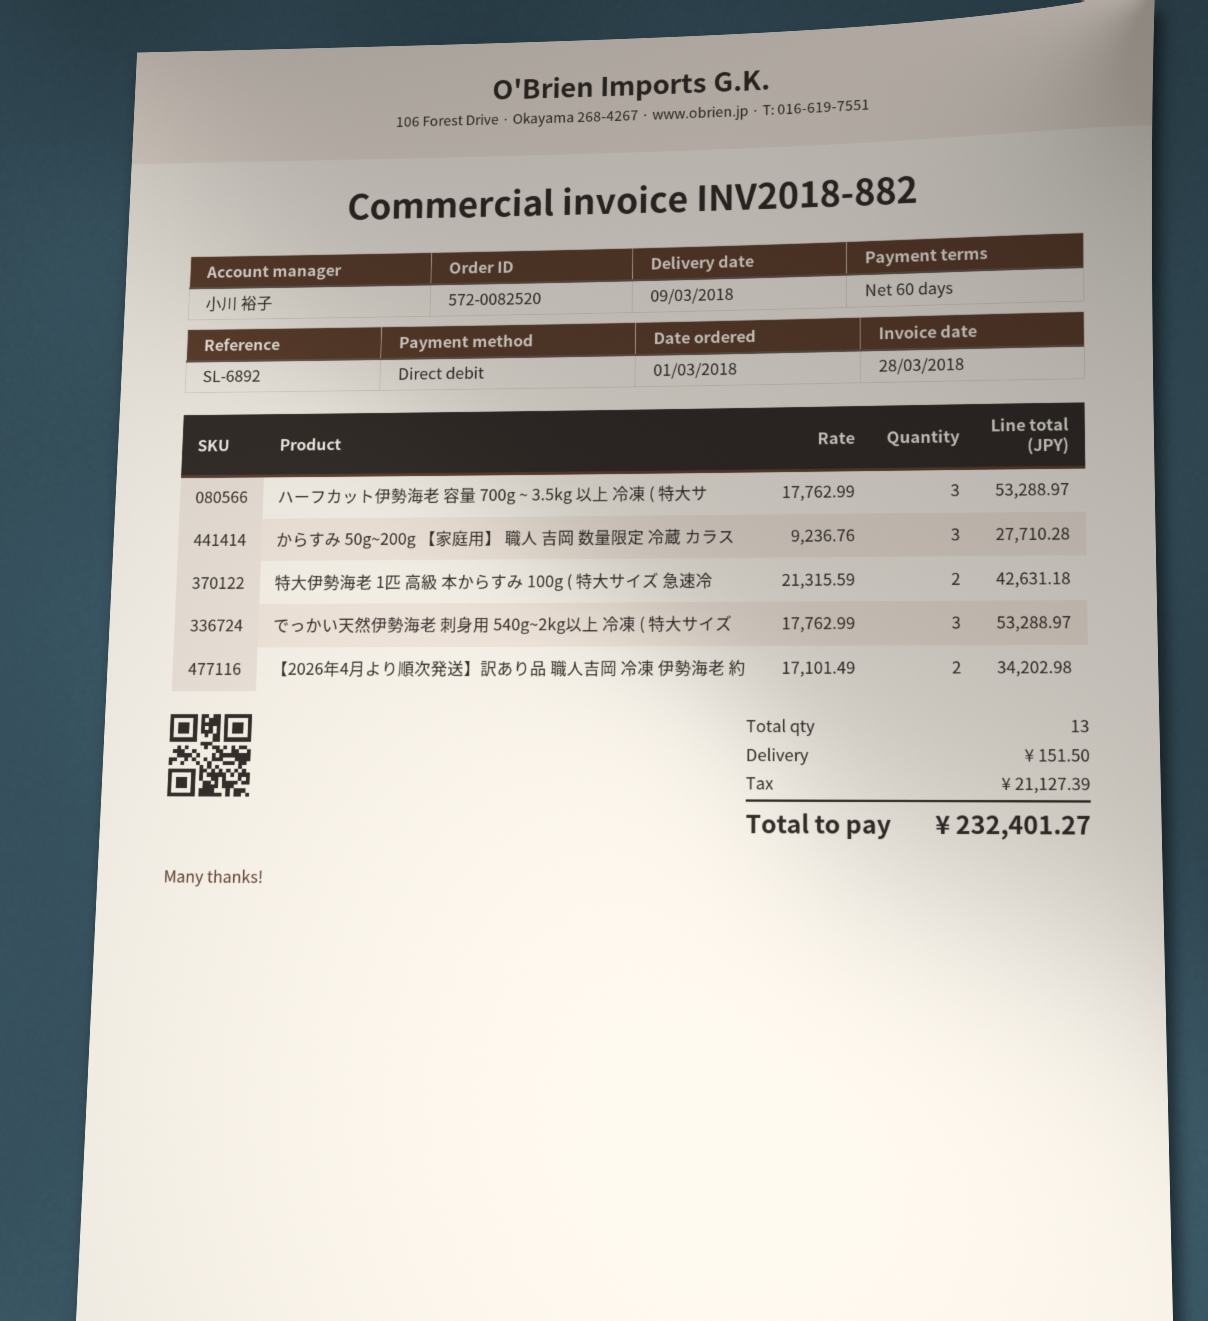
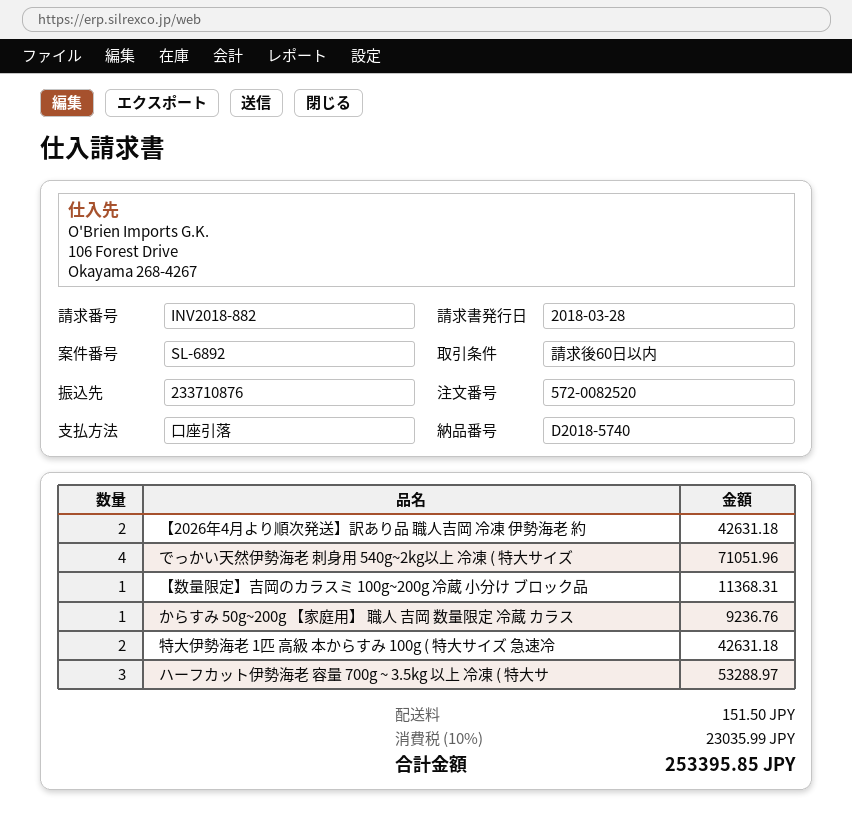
からすみ 50g~200g 【家庭用】 職人 吉岡 数量限定 冷蔵 カラス: 3 for 27710.28 -> 1 for 9236.76
でっかい天然伊勢海老 刺身用 540g~2kg以上 冷凍 ( 特大サイズ: 3 for 53288.97 -> 4 for 71051.96
【2026年4月より順次発送】訳あり品 職人吉岡 冷凍 伊勢海老 約: 2 for 34202.98 -> 2 for 42631.18
【数量限定】吉岡のカラスミ 100g~200g 冷蔵 小分け ブロック品: none -> 1 for 11368.31
tax: 21127.39 -> 23035.99
total: 232401.27 -> 253395.85

